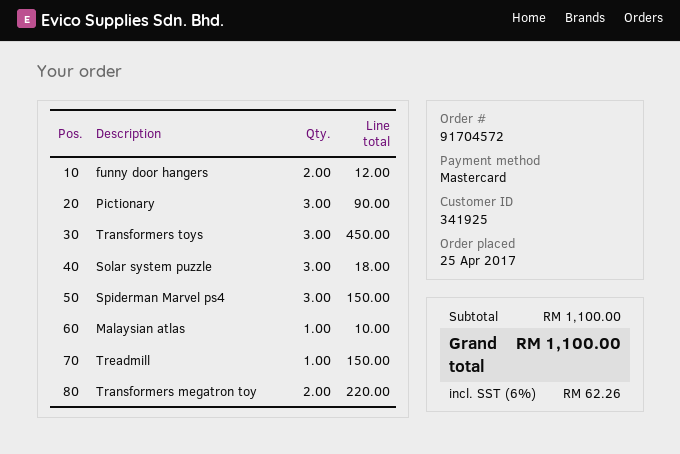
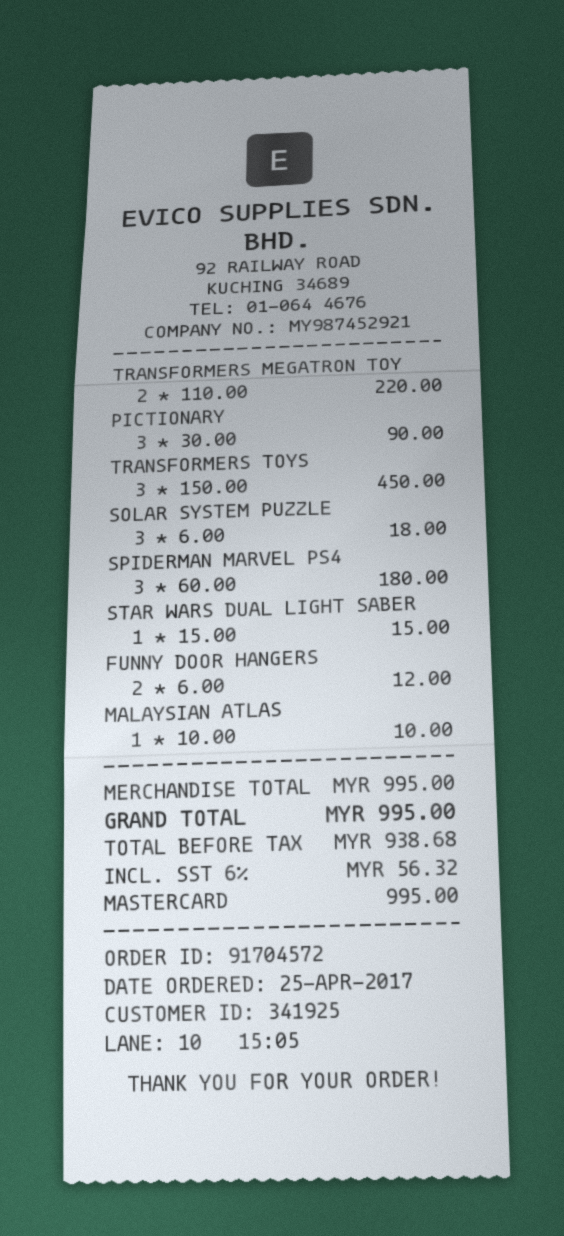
Spiderman Marvel ps4: 3 for 150.00 -> 3 for 180.00
Treadmill: 1 for 150.00 -> none
STAR WARS DUAL LIGHT SABER: none -> 1 for 15.00
subtotal: 1100.00 -> 995.00
tax: 6% = 62.26 -> 6% = 56.32
total: 1100.00 -> 995.00

